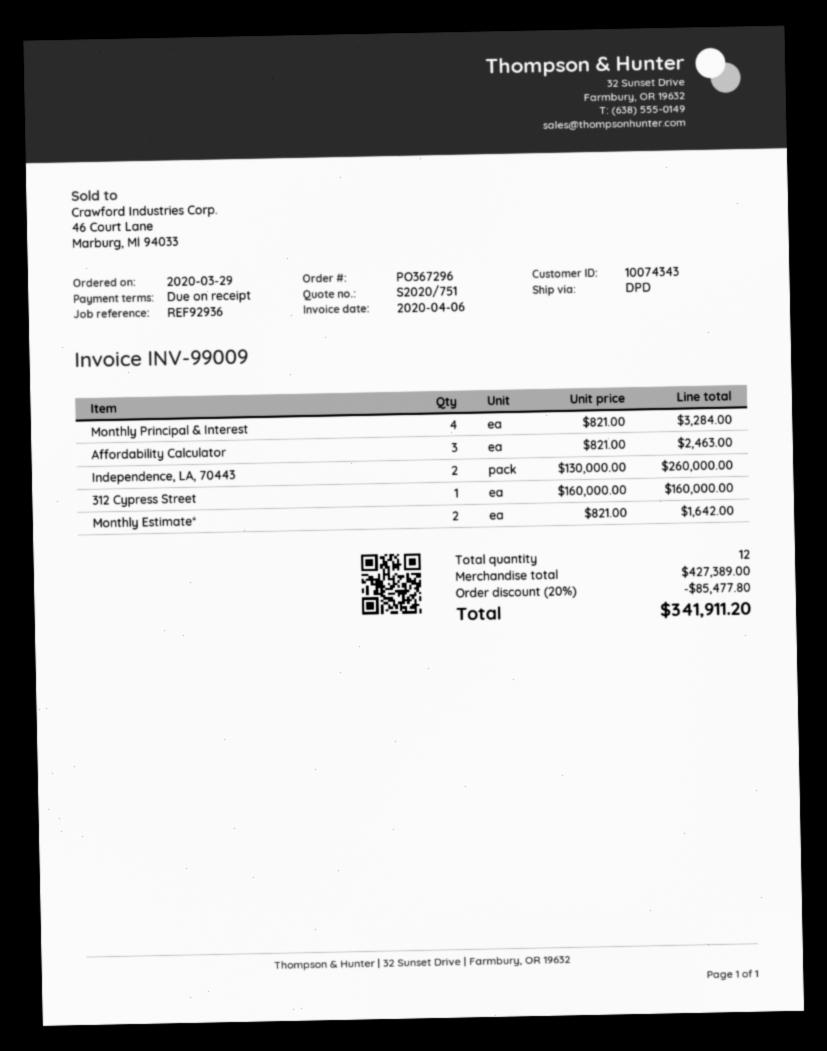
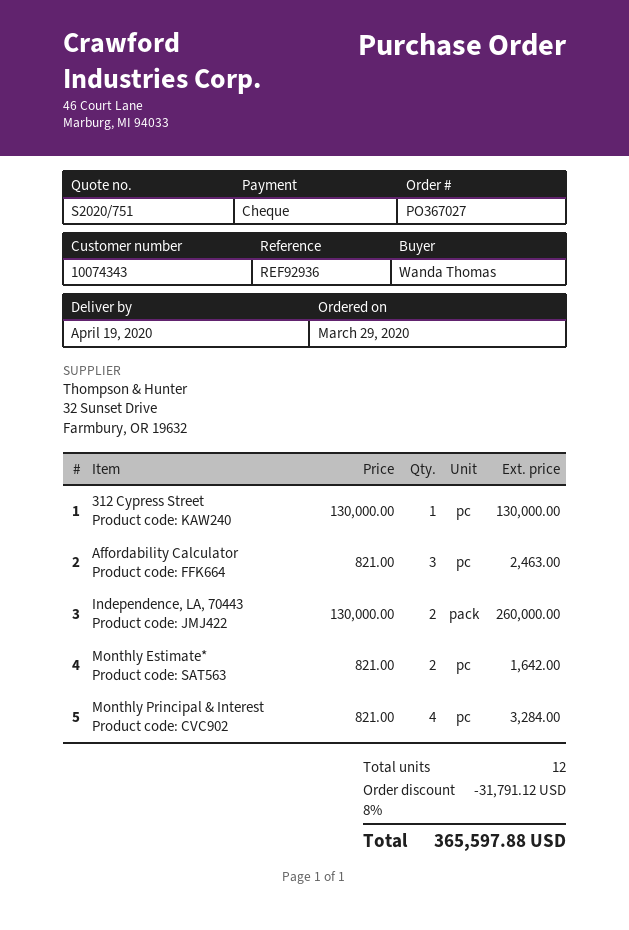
order number: PO367296 -> PO367027
312 Cypress Street: 1 x 160000.00 = 160000.00 -> 1 x 130000.00 = 130000.00
discount: 20% = 85477.80 -> 8% = 31791.12
total: 341911.20 -> 365597.88

